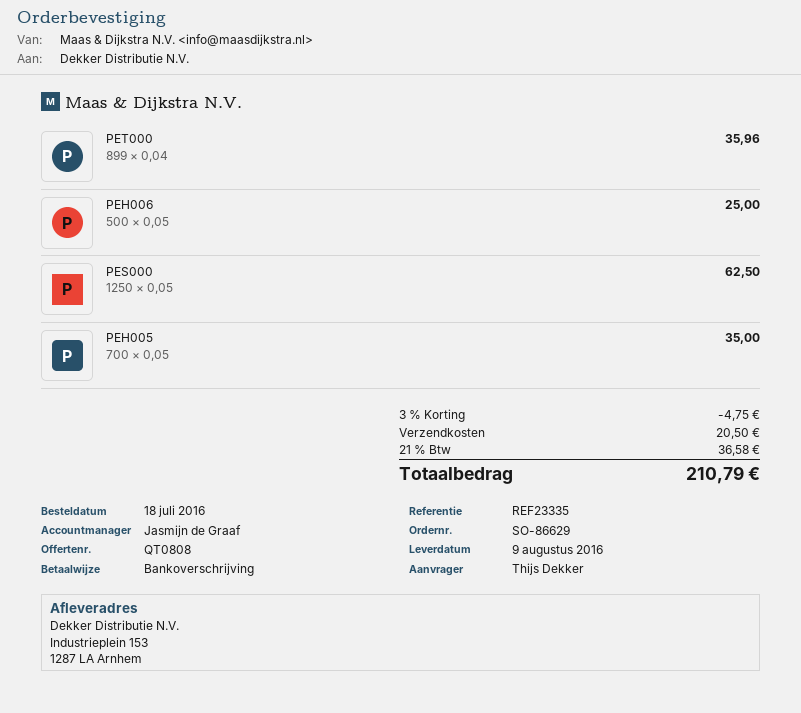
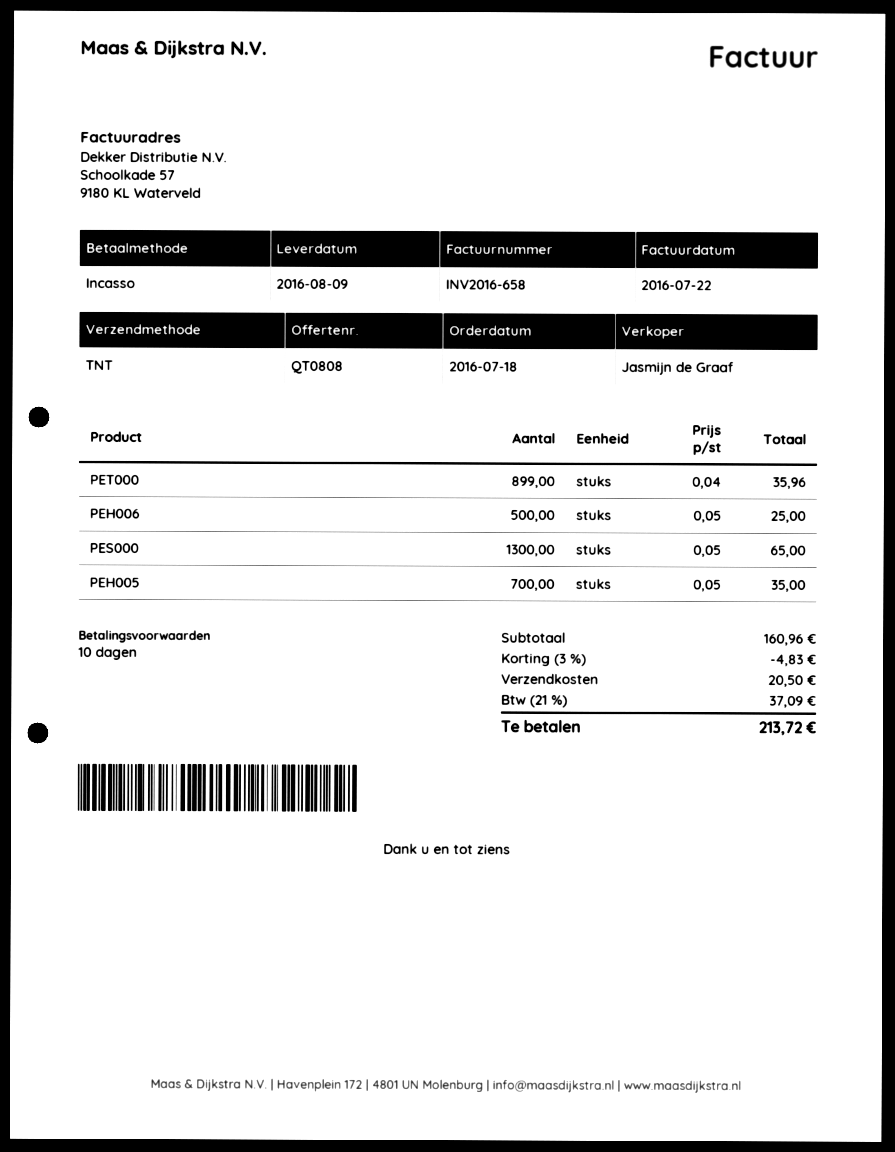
payment method: bank transfer -> direct debit
PES000: 1250 x 0.05 = 62.50 -> 1300 x 0.05 = 65.00
discount: 3% = 4.75 -> 3% = 4.83
tax: 21% = 36.58 -> 21% = 37.09
total: 210.79 -> 213.72

